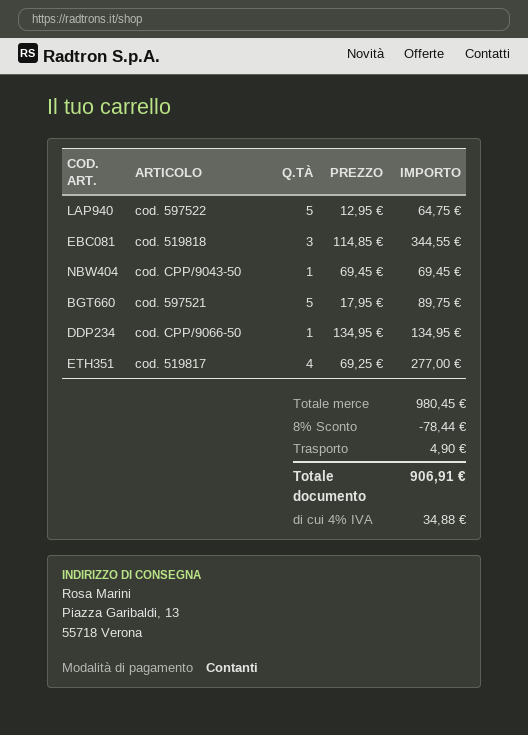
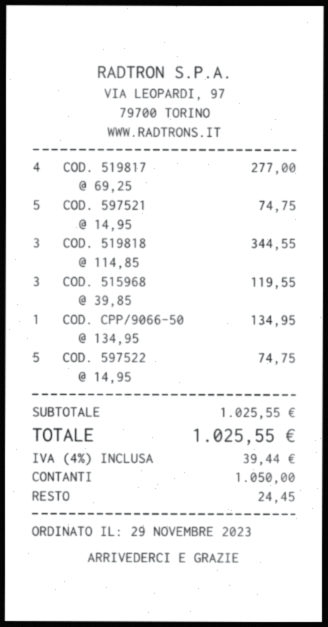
cod. 597522: 5 x 12.95 = 64.75 -> 5 x 14.95 = 74.75
cod. CPP/9043-50: 1 x 69.45 = 69.45 -> none
cod. 597521: 5 x 17.95 = 89.75 -> 5 x 14.95 = 74.75
COD. 515968: none -> 3 x 39.85 = 119.55
subtotal: 980.45 -> 1025.55
discount: 8% = 78.44 -> none
shipping: 4.90 -> none
tax: 4% = 34.88 -> 4% = 39.44
total: 906.91 -> 1025.55

